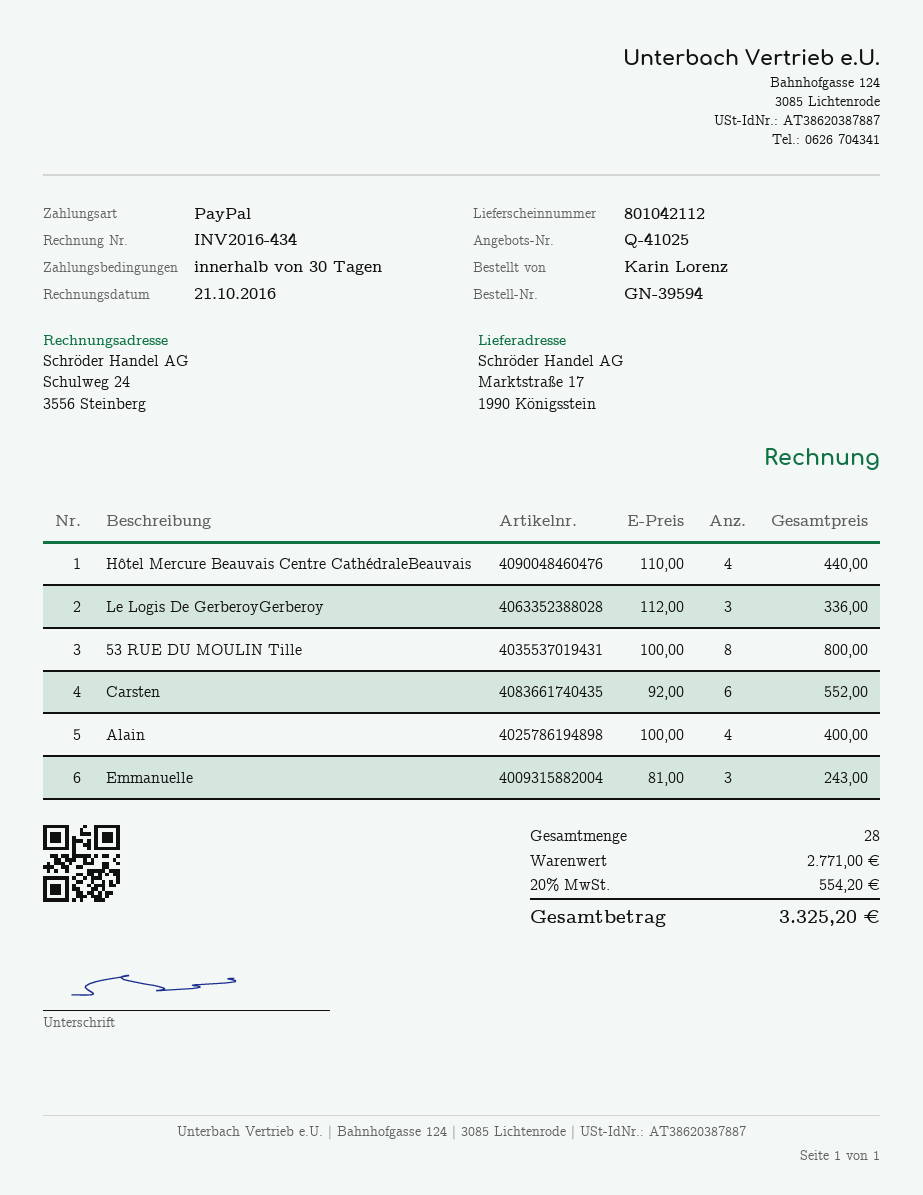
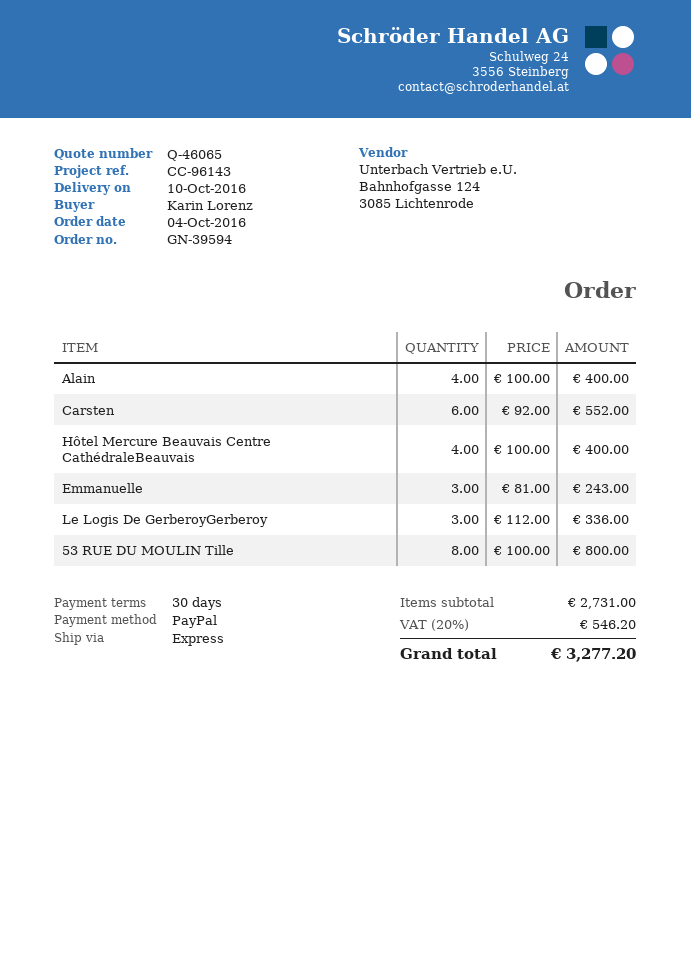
quote number: Q-41025 -> Q-46065
Hôtel Mercure Beauvais Centre CathédraleBeauvais: 4 x 110.00 = 440.00 -> 4 x 100.00 = 400.00
subtotal: 2771.00 -> 2731.00
tax: 20% = 554.20 -> 20% = 546.20
total: 3325.20 -> 3277.20

